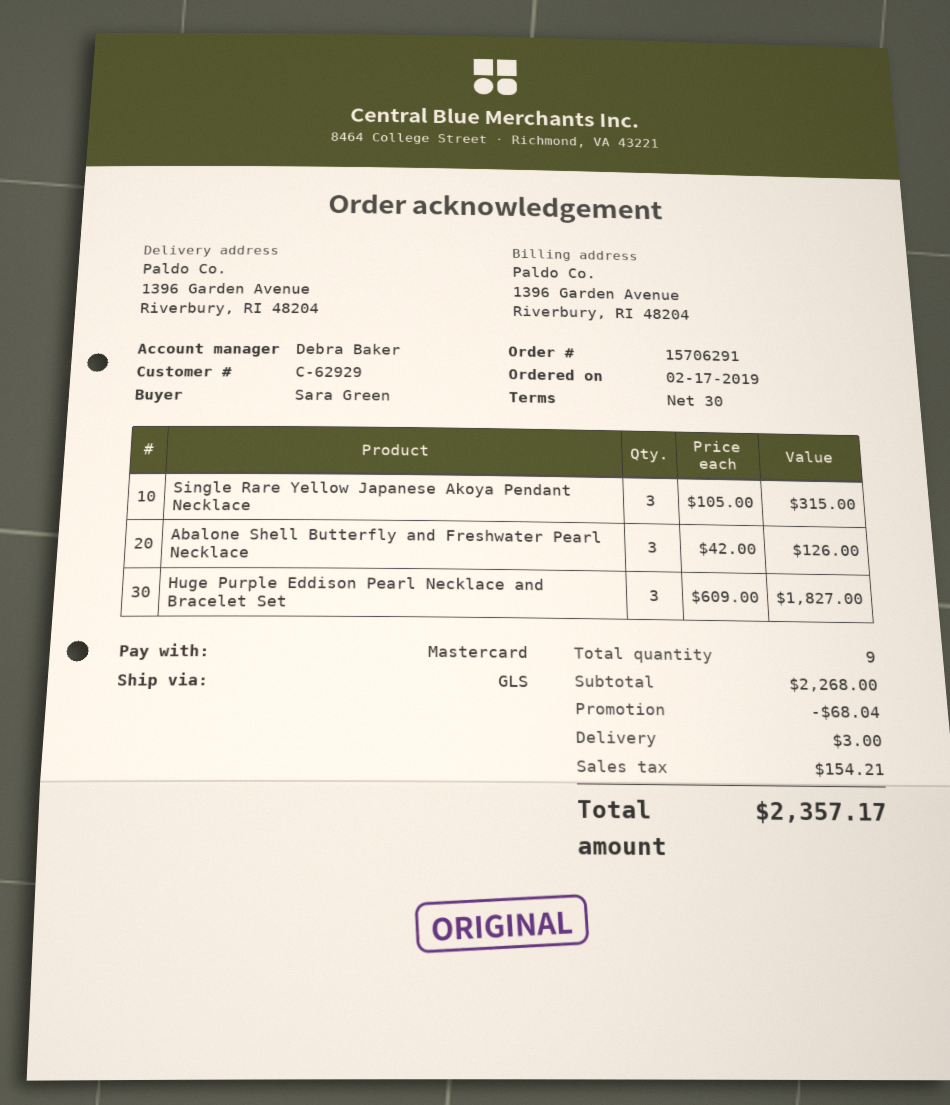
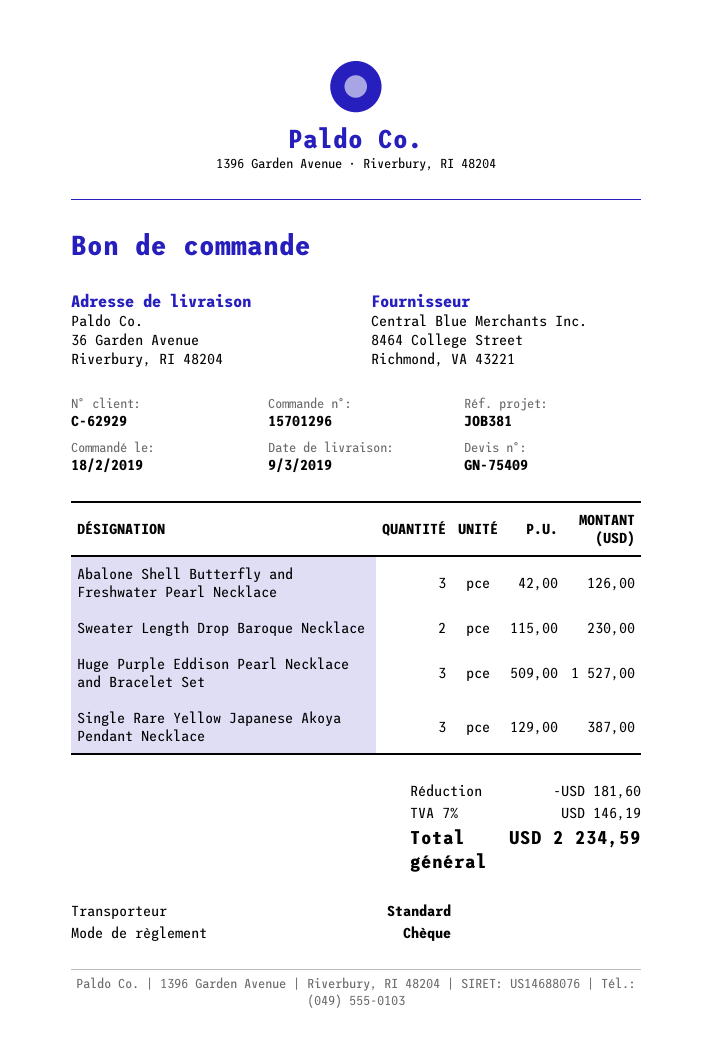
order number: 15706291 -> 15701296
order date: 2019-02-17 -> 2019-02-18
payment method: Mastercard -> cheque
shipping method: GLS -> standard
ship to: 1396 Garden Avenue, Riverbury, RI 48204 -> 36 Garden Avenue, Riverbury, RI 48204
Single Rare Yellow Japanese Akoya Pendant Necklace: 3 x 105.00 = 315.00 -> 3 x 129.00 = 387.00
Huge Purple Eddison Pearl Necklace and Bracelet Set: 3 x 609.00 = 1827.00 -> 3 x 509.00 = 1527.00
Sweater Length Drop Baroque Necklace: none -> 2 x 115.00 = 230.00
discount: 68.04 -> 181.60
shipping: 3.00 -> none
tax: 154.21 -> 146.19
total: 2357.17 -> 2234.59

